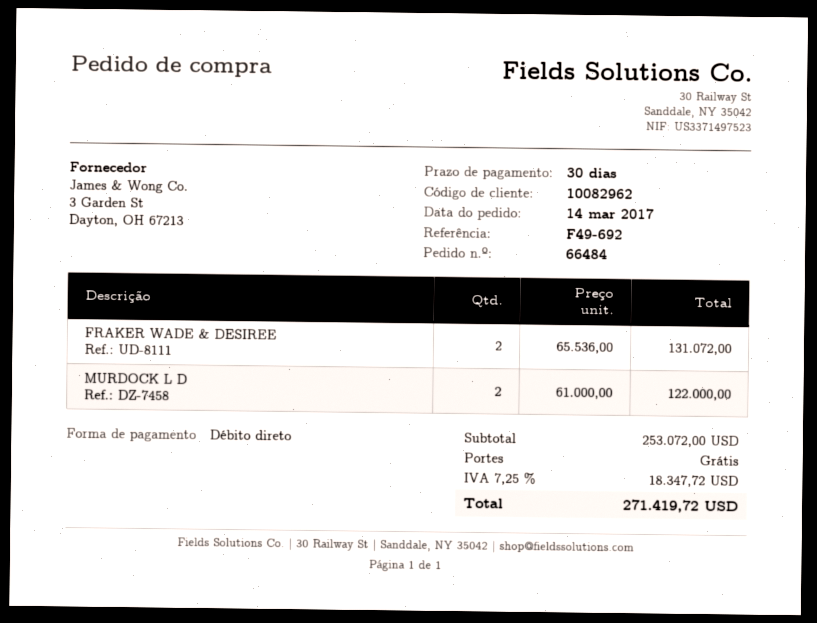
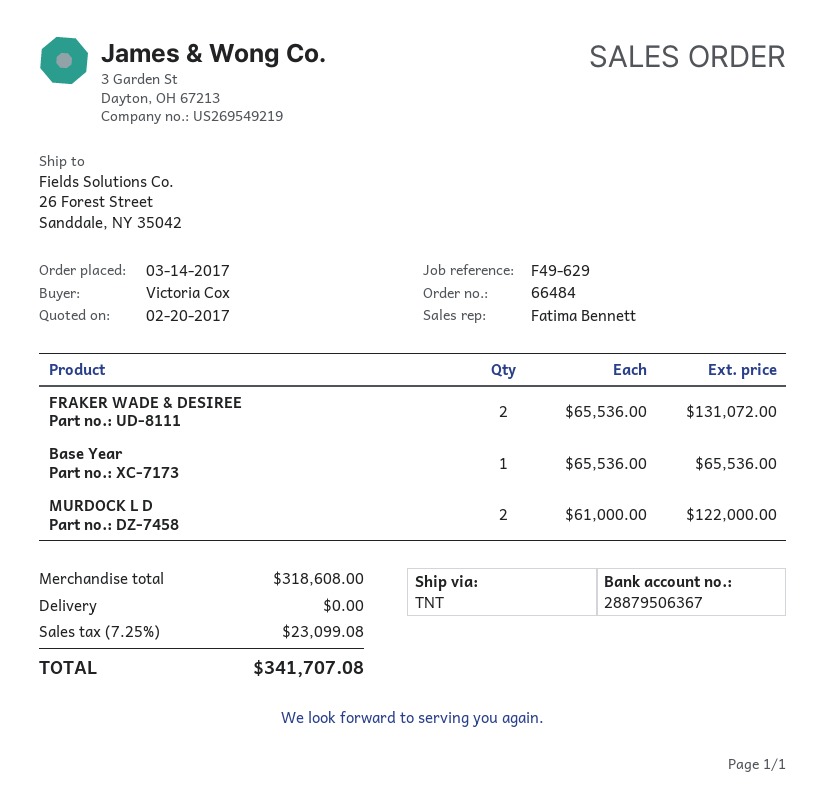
reference: F49-692 -> F49-629
Base Year: none -> 1 x 65536.00 = 65536.00
subtotal: 253072.00 -> 318608.00
tax: 7.25% = 18347.72 -> 7.25% = 23099.08
total: 271419.72 -> 341707.08

